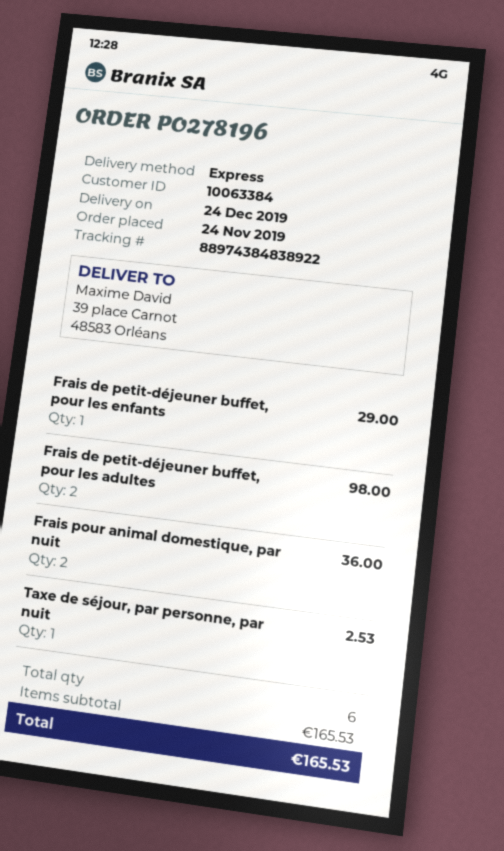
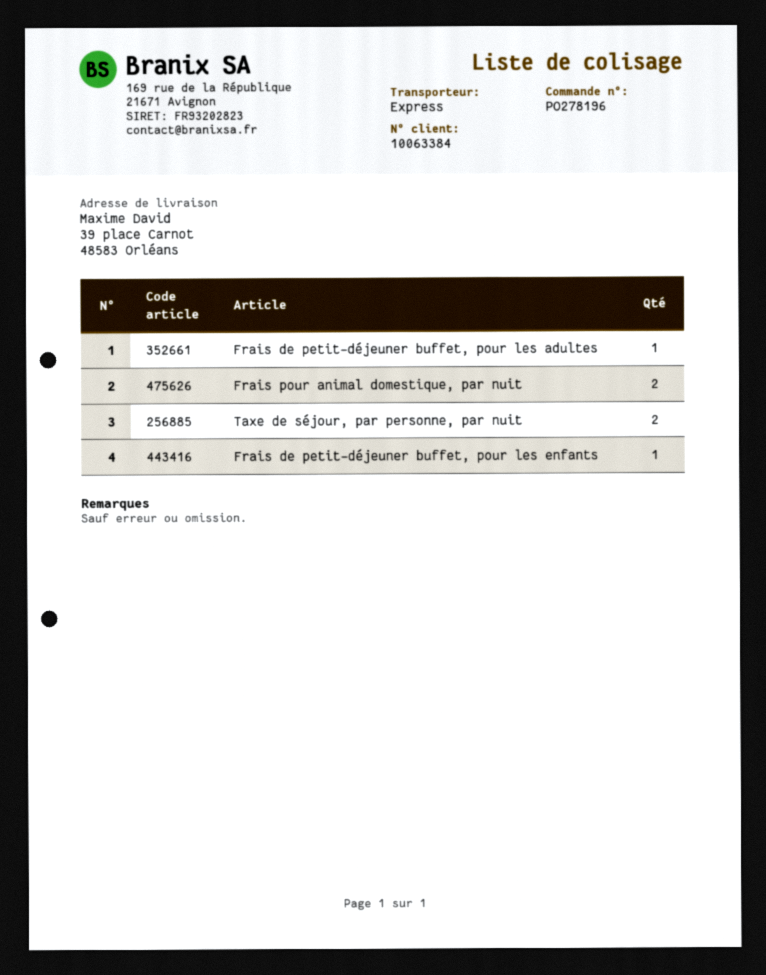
Frais de petit-déjeuner buffet, pour les adultes: 2 -> 1
Taxe de séjour, par personne, par nuit: 1 -> 2

